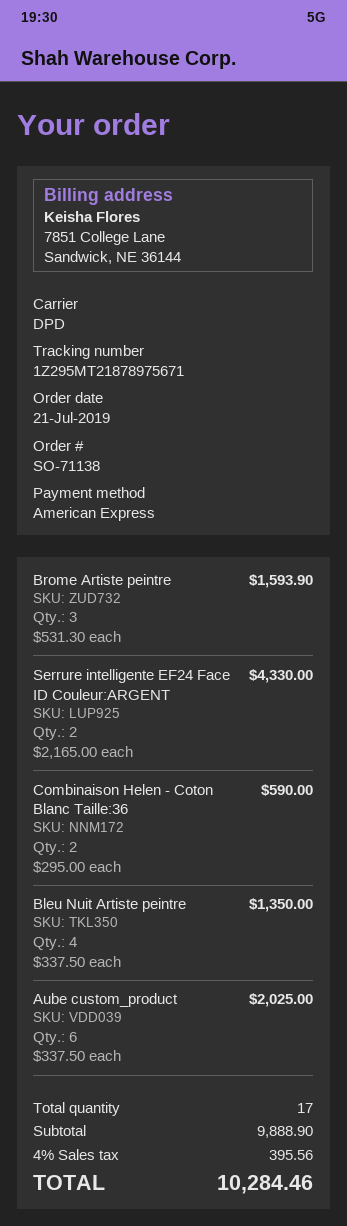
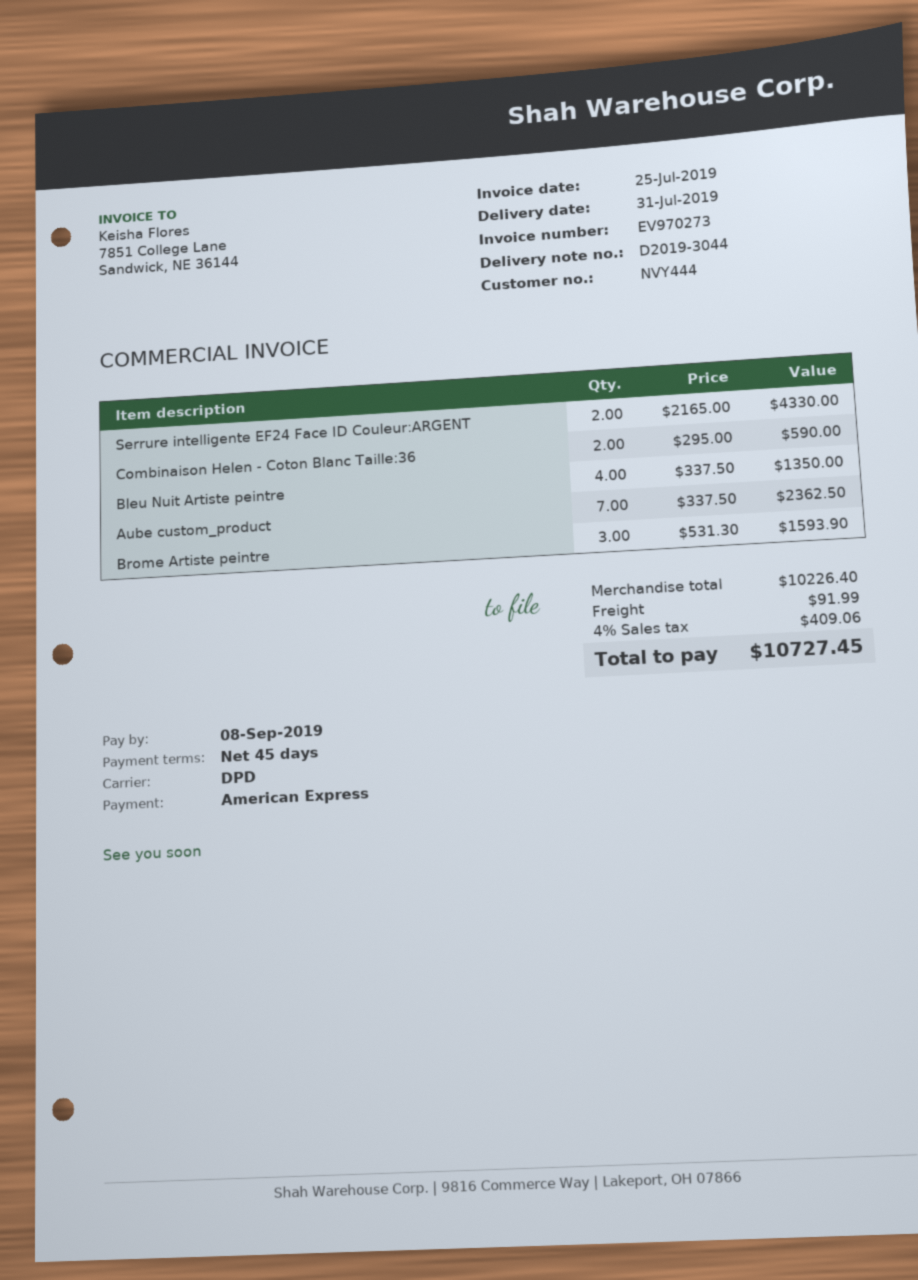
Aube custom_product: 6 x 337.50 = 2025.00 -> 7 x 337.50 = 2362.50
subtotal: 9888.90 -> 10226.40
shipping: none -> 91.99
tax: 4% = 395.56 -> 4% = 409.06
total: 10284.46 -> 10727.45

